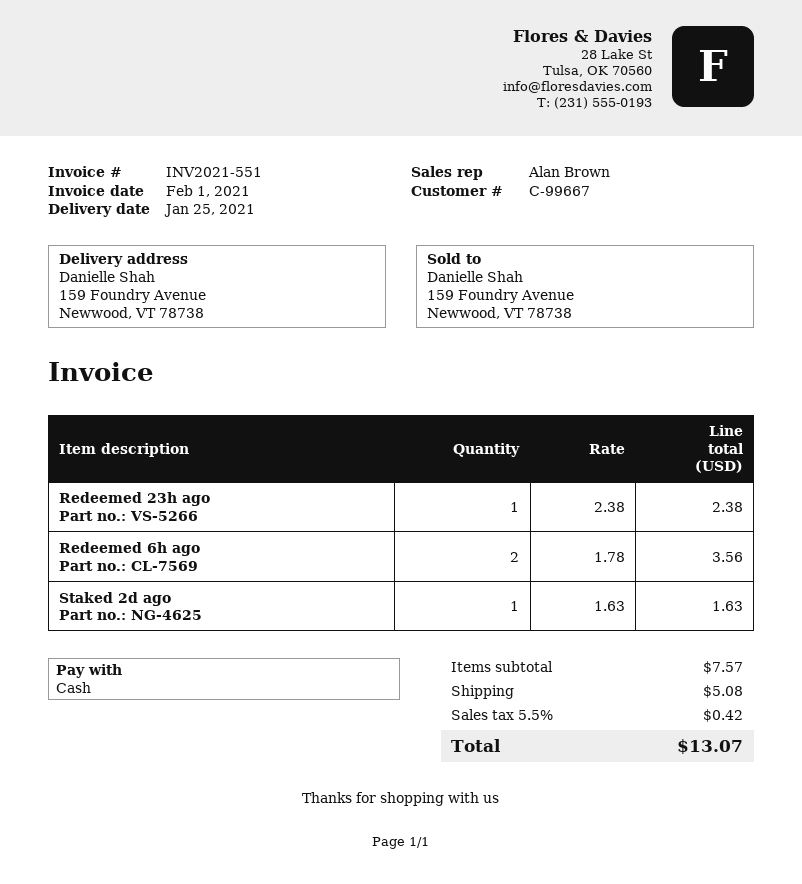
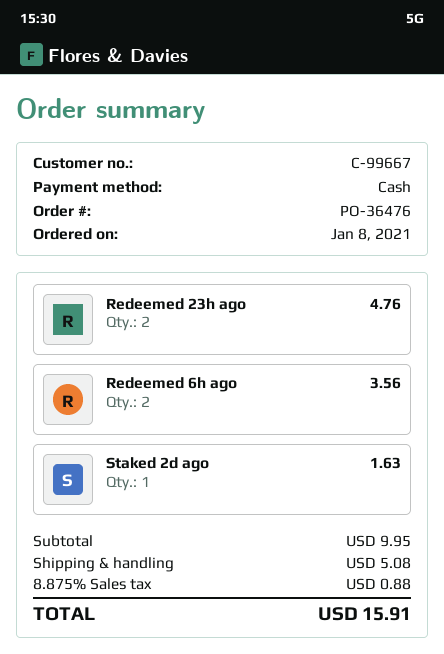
Redeemed 23h ago: 1 for 2.38 -> 2 for 4.76
subtotal: 7.57 -> 9.95
tax: 5.5% = 0.42 -> 8.875% = 0.88
total: 13.07 -> 15.91

